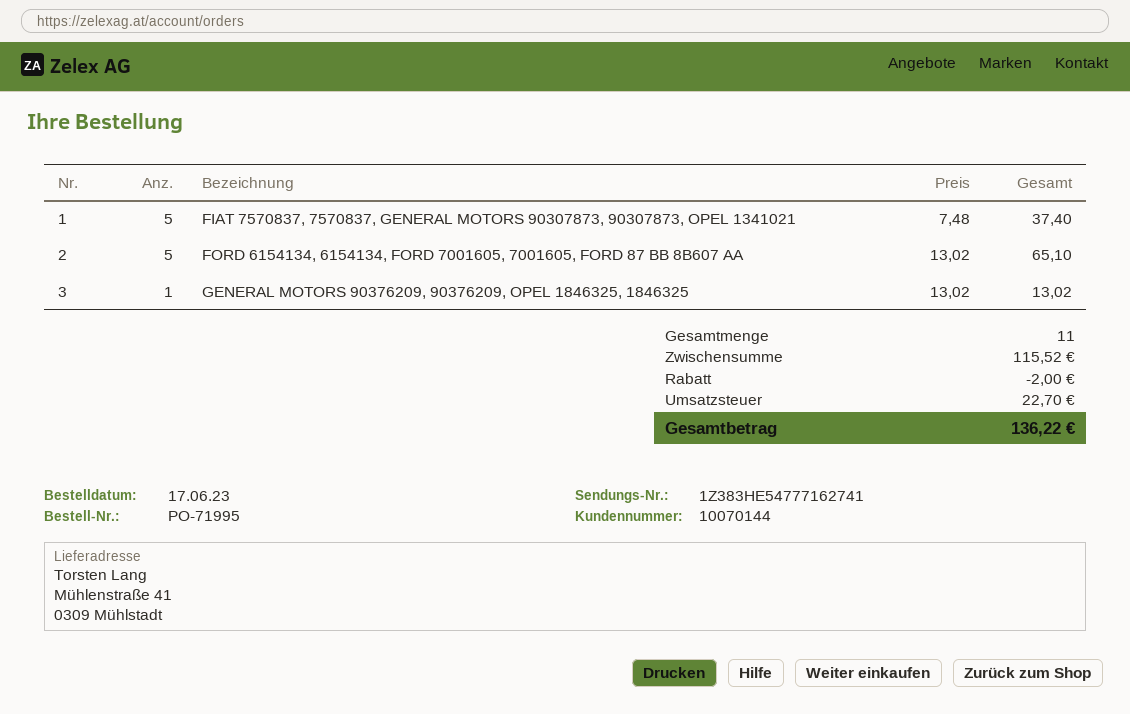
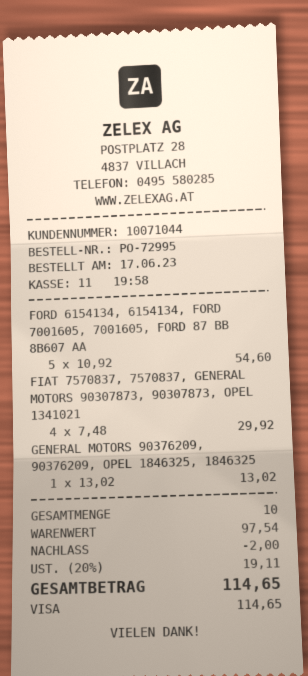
order number: PO-71995 -> PO-72995
customer number: 10070144 -> 10071044
FIAT 7570837, 7570837, GENERAL MOTORS 90307873, 90307873, OPEL 1341021: 5 x 7.48 = 37.40 -> 4 x 7.48 = 29.92
FORD 6154134, 6154134, FORD 7001605, 7001605, FORD 87 BB 8B607 AA: 5 x 13.02 = 65.10 -> 5 x 10.92 = 54.60
total quantity: 11 -> 10
subtotal: 115.52 -> 97.54
tax: 22.70 -> 19.11
total: 136.22 -> 114.65

